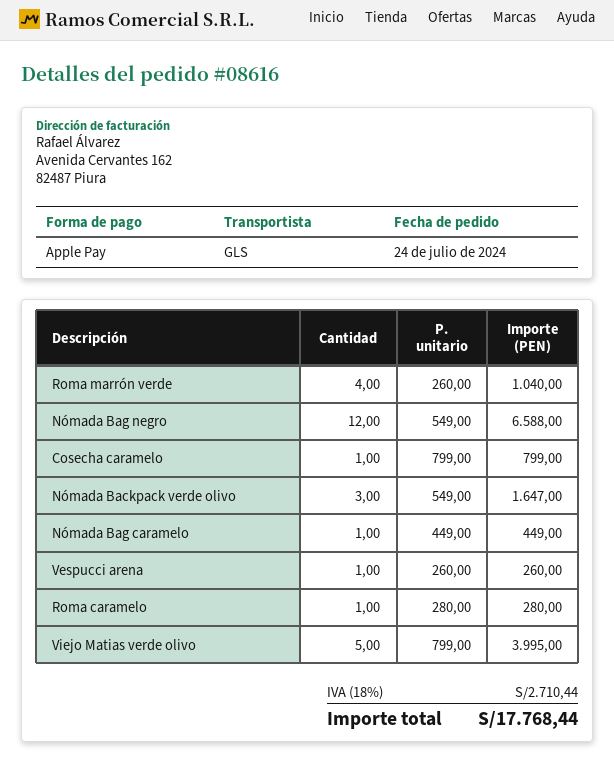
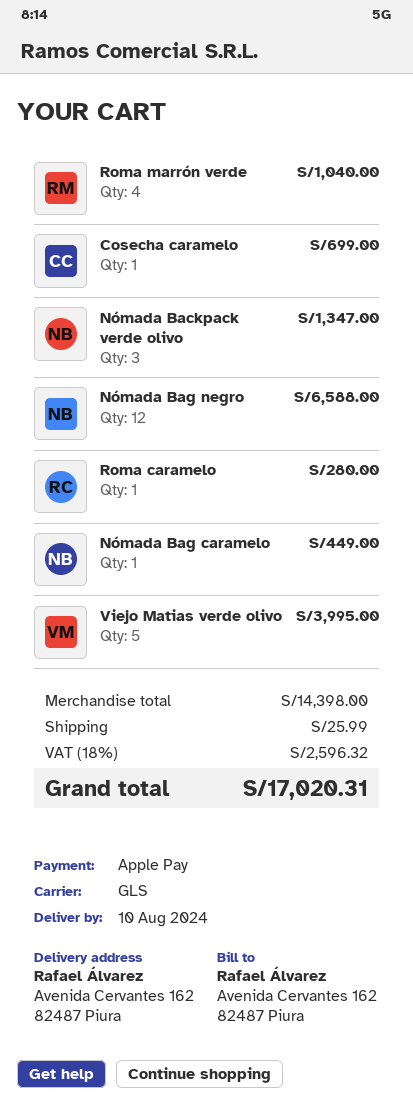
Cosecha caramelo: 1 for 799.00 -> 1 for 699.00
Nómada Backpack verde olivo: 3 for 1647.00 -> 3 for 1347.00
Vespucci arena: 1 for 260.00 -> none
shipping: none -> 25.99
tax: 18% = 2710.44 -> 18% = 2596.32
total: 17768.44 -> 17020.31

